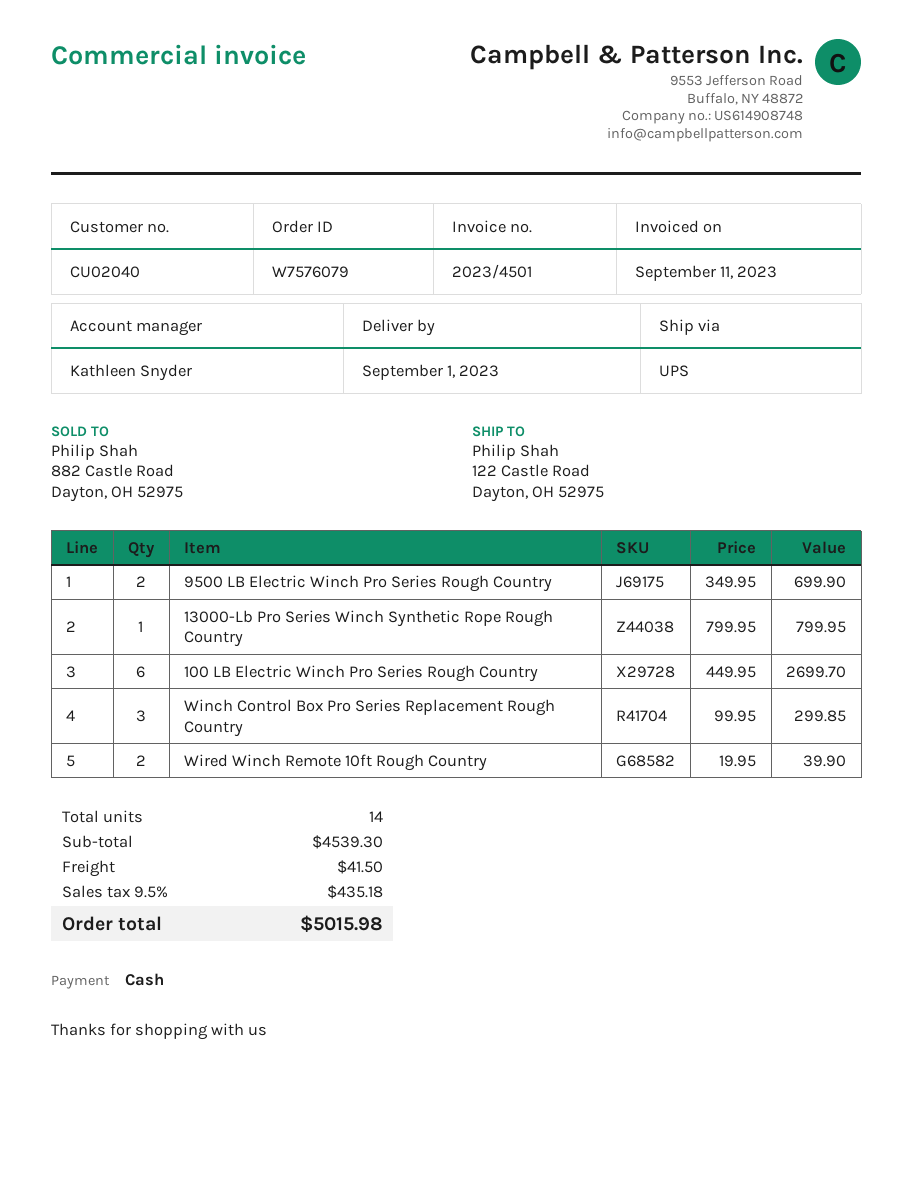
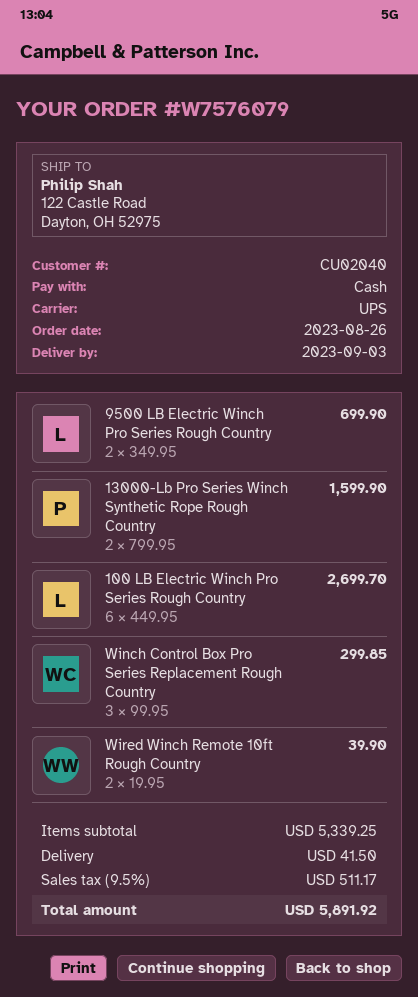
delivery date: 2023-09-01 -> 2023-09-03
13000-Lb Pro Series Winch Synthetic Rope Rough Country: 1 x 799.95 = 799.95 -> 2 x 799.95 = 1599.90
subtotal: 4539.30 -> 5339.25
tax: 9.5% = 435.18 -> 9.5% = 511.17
total: 5015.98 -> 5891.92

